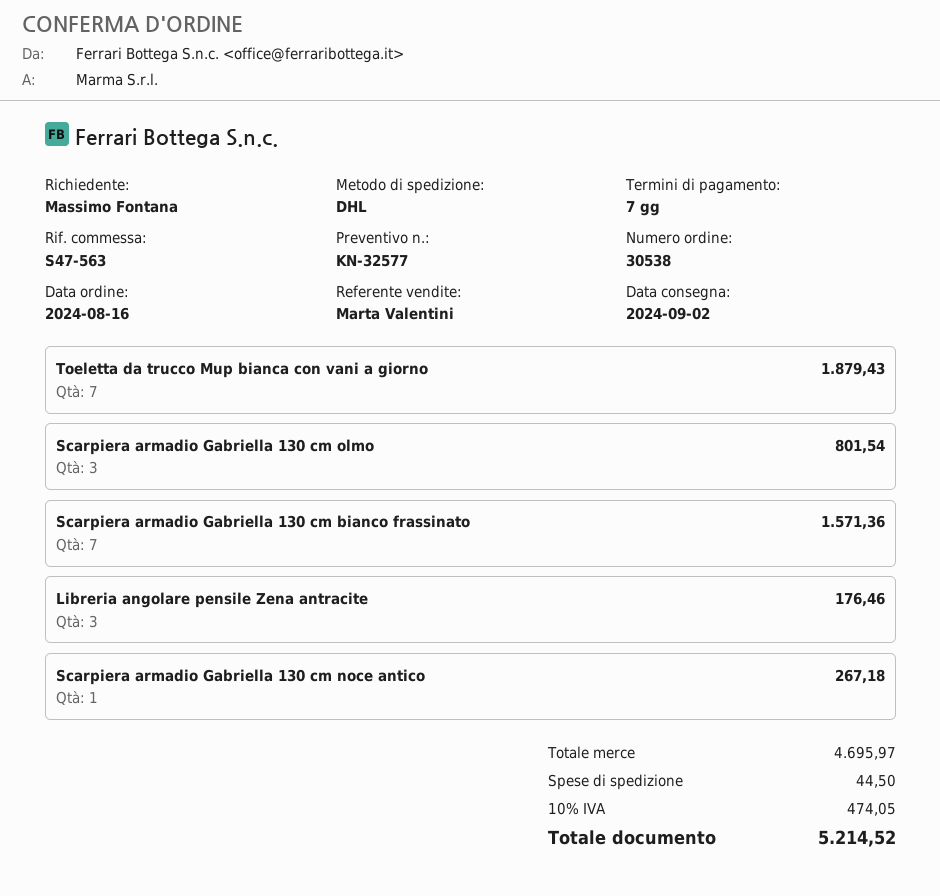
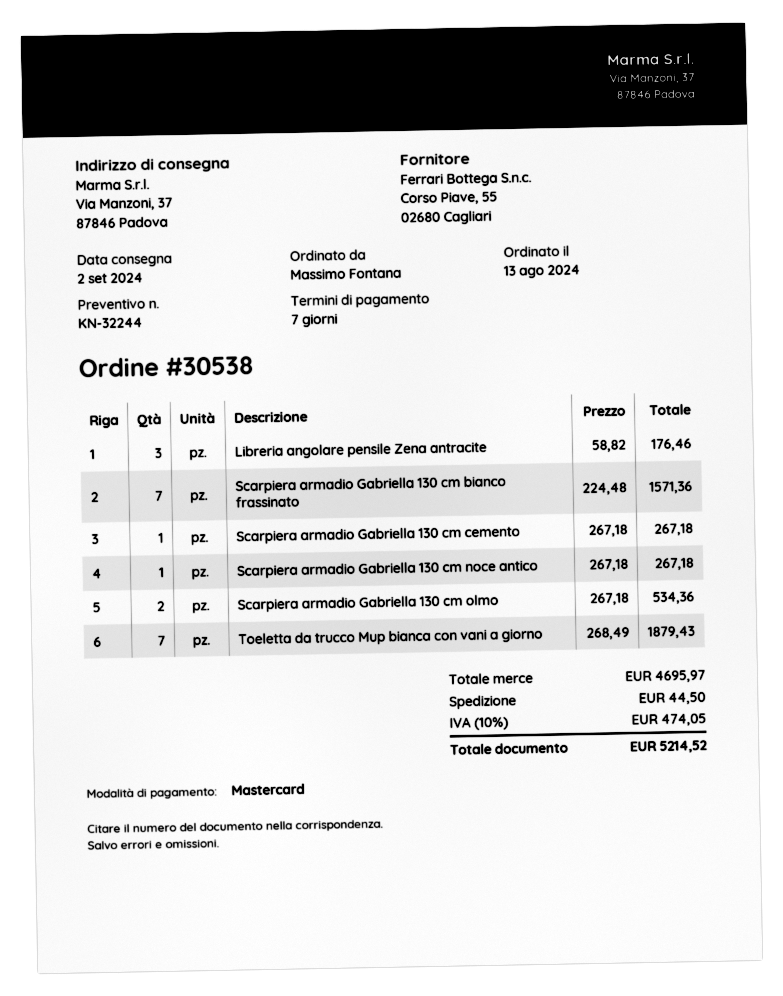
quote number: KN-32577 -> KN-32244
order date: 2024-08-16 -> 2024-08-13
Scarpiera armadio Gabriella 130 cm olmo: 3 for 801.54 -> 2 for 534.36
Scarpiera armadio Gabriella 130 cm cemento: none -> 1 for 267.18

